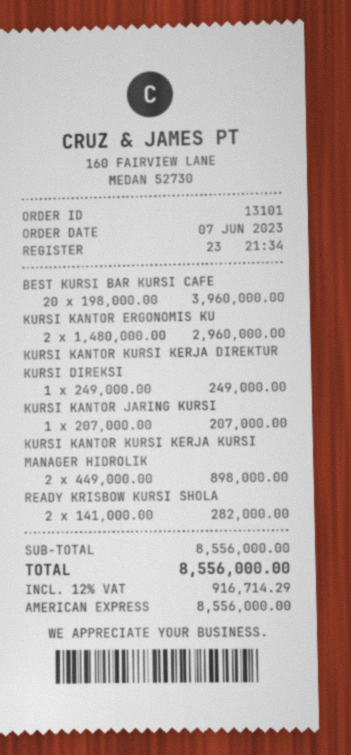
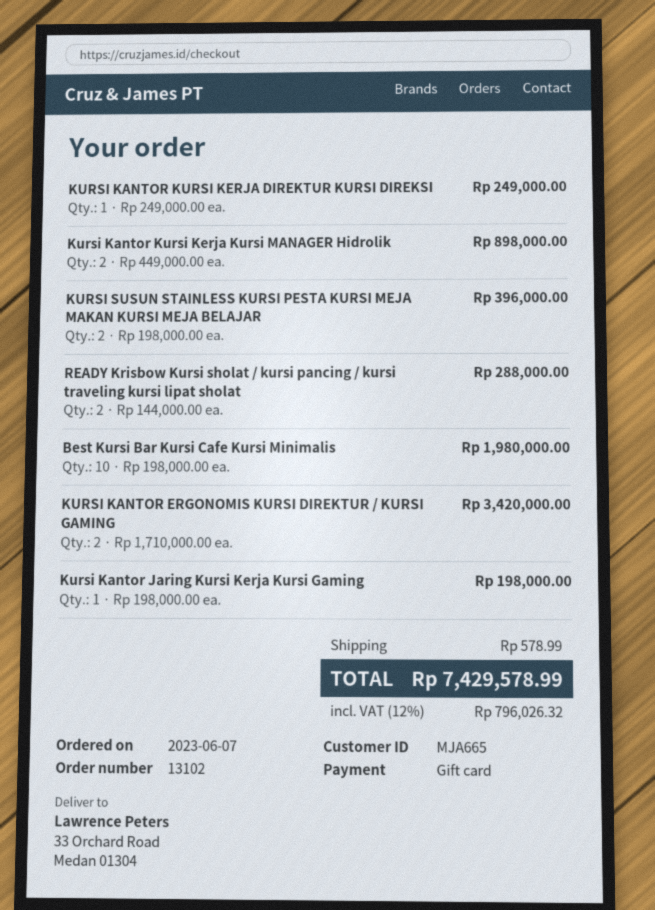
order number: 13101 -> 13102
payment method: American Express -> gift card
BEST KURSI BAR KURSI CAFE: 20 x 198000.00 = 3960000.00 -> 10 x 198000.00 = 1980000.00
KURSI KANTOR ERGONOMIS KU: 2 x 1480000.00 = 2960000.00 -> 2 x 1710000.00 = 3420000.00
KURSI KANTOR JARING KURSI: 1 x 207000.00 = 207000.00 -> 1 x 198000.00 = 198000.00
READY KRISBOW KURSI SHOLA: 2 x 141000.00 = 282000.00 -> 2 x 144000.00 = 288000.00
KURSI SUSUN STAINLESS KURSI PESTA KURSI MEJA MAKAN KURSI MEJA BELAJAR: none -> 2 x 198000.00 = 396000.00
shipping: none -> 578.99
tax: 12% = 916714.29 -> 12% = 796026.32
total: 8556000.00 -> 7429578.99

